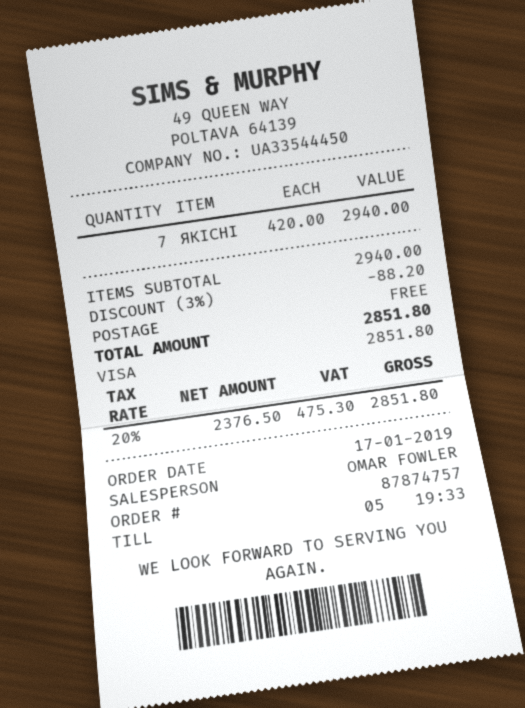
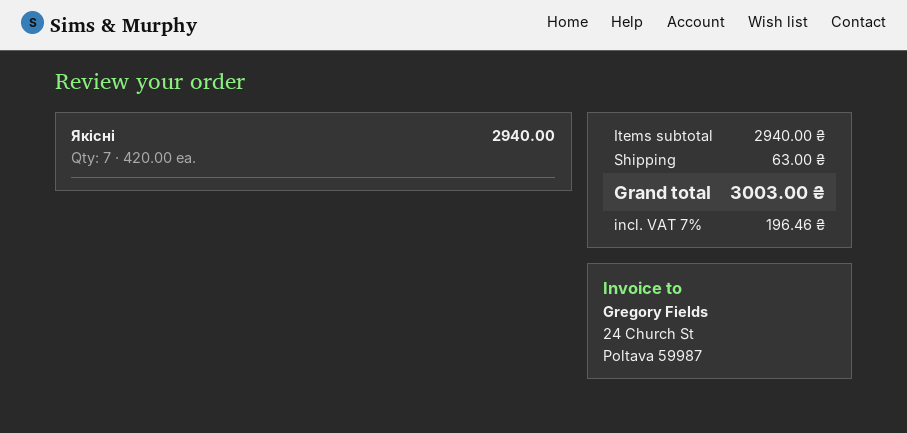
discount: 3% = 88.20 -> none
shipping: 0.00 -> 63.00
tax: 20% = 475.30 -> 7% = 196.46
total: 2851.80 -> 3003.00

